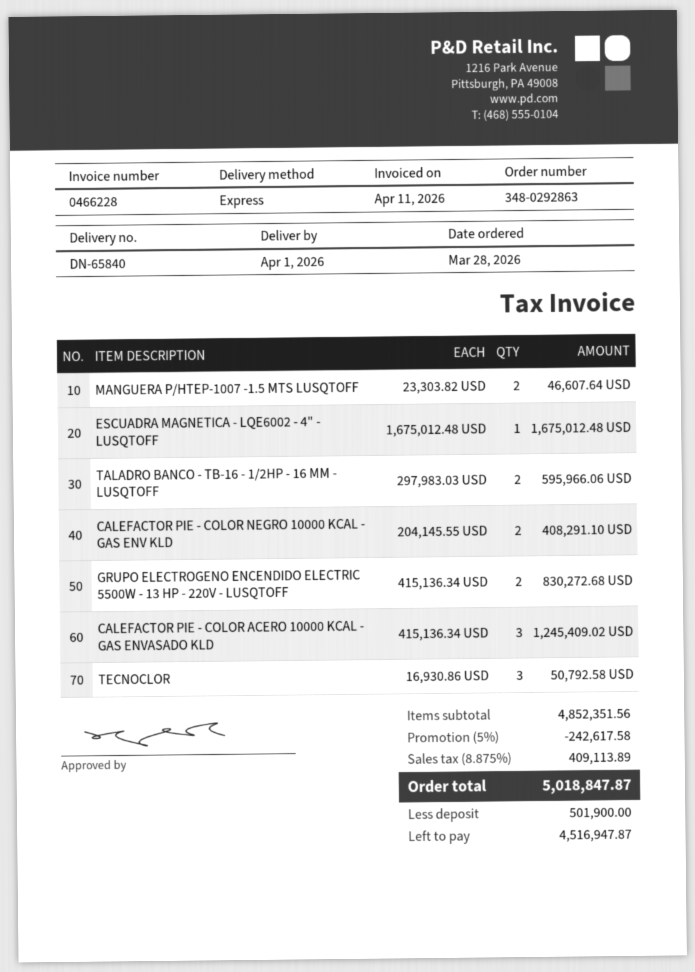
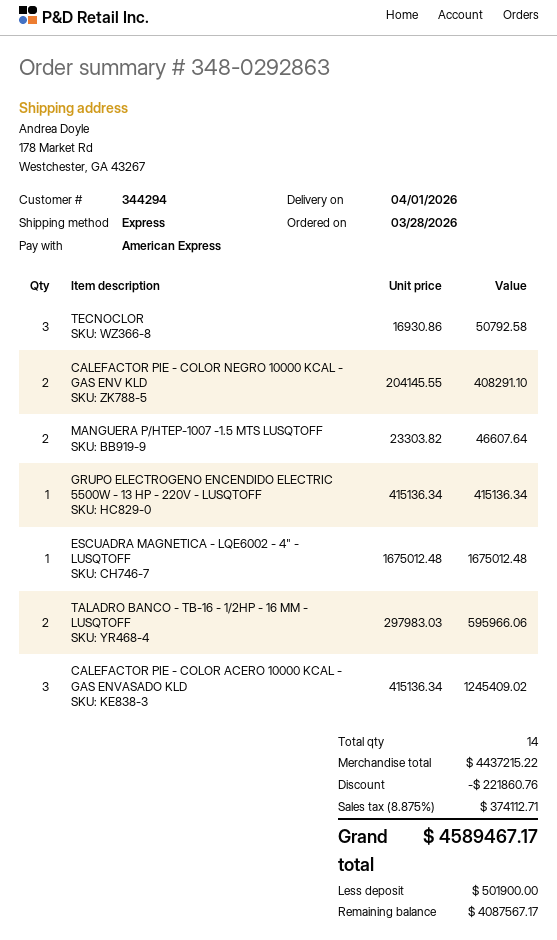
GRUPO ELECTROGENO ENCENDIDO ELECTRIC 5500W - 13 HP - 220V - LUSQTOFF: 2 x 415136.34 = 830272.68 -> 1 x 415136.34 = 415136.34
subtotal: 4852351.56 -> 4437215.22
discount: 242617.58 -> 221860.76
tax: 8.875% = 409113.89 -> 8.875% = 374112.71
total: 5018847.87 -> 4589467.17
balance: 4516947.87 -> 4087567.17

